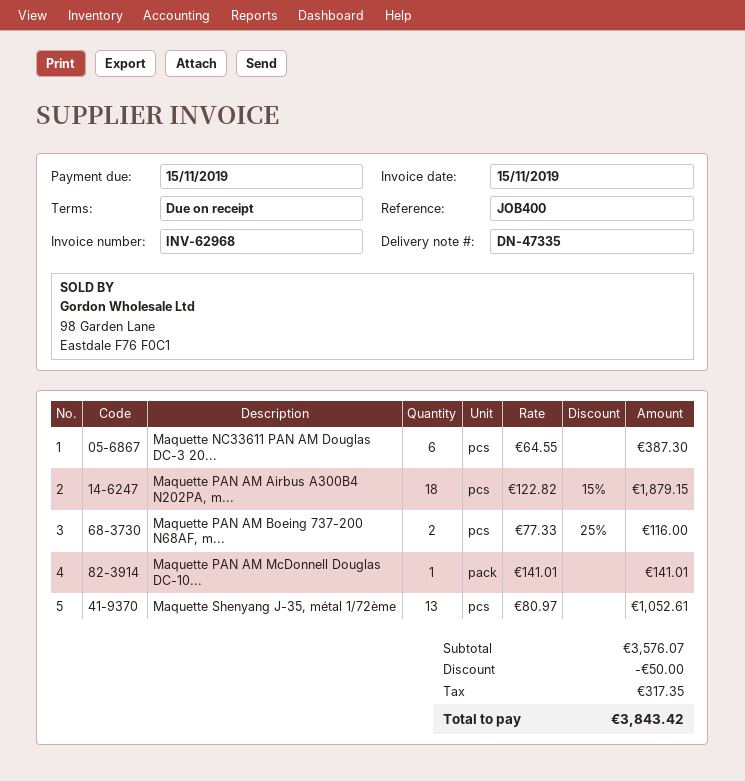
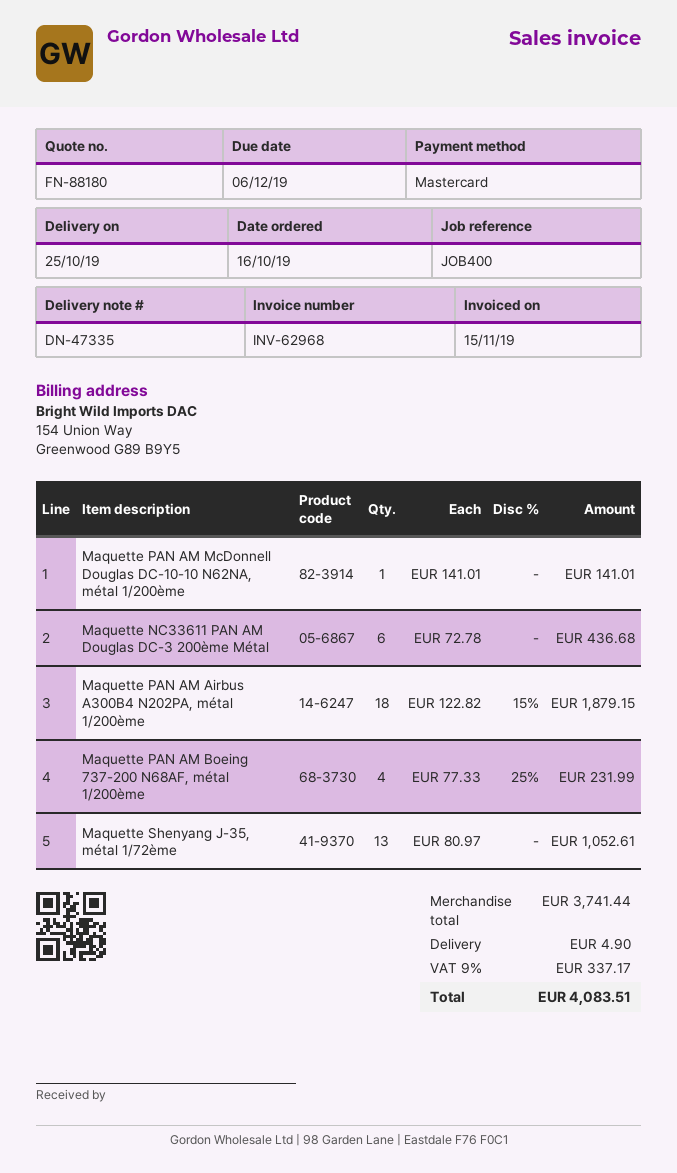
due date: 2019-11-15 -> 2019-12-06
Maquette NC33611 PAN AM Douglas DC-3 20...: 6 x 64.55 = 387.30 -> 6 x 72.78 = 436.68
Maquette PAN AM Boeing 737-200 N68AF, m...: 2 x 77.33 - 25% = 116.00 -> 4 x 77.33 - 25% = 231.99
subtotal: 3576.07 -> 3741.44
discount: 50.00 -> none
shipping: none -> 4.90
tax: 317.35 -> 337.17
total: 3843.42 -> 4083.51

